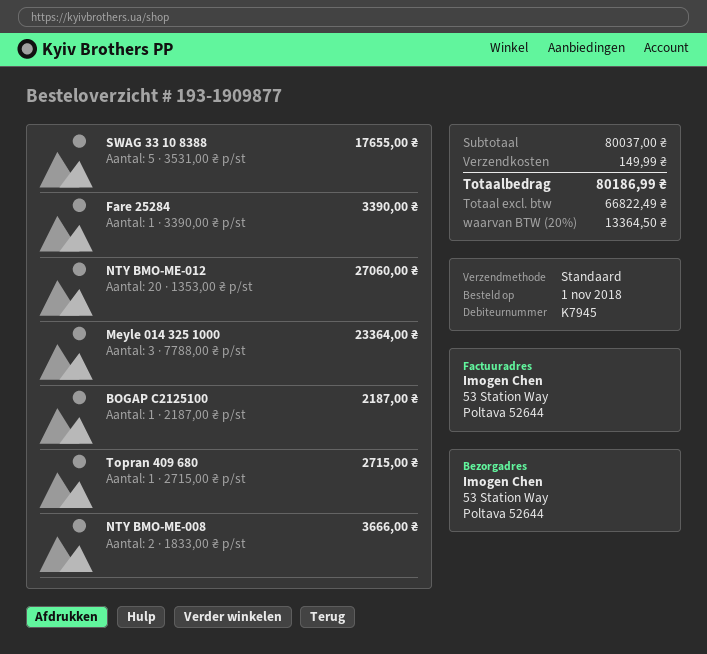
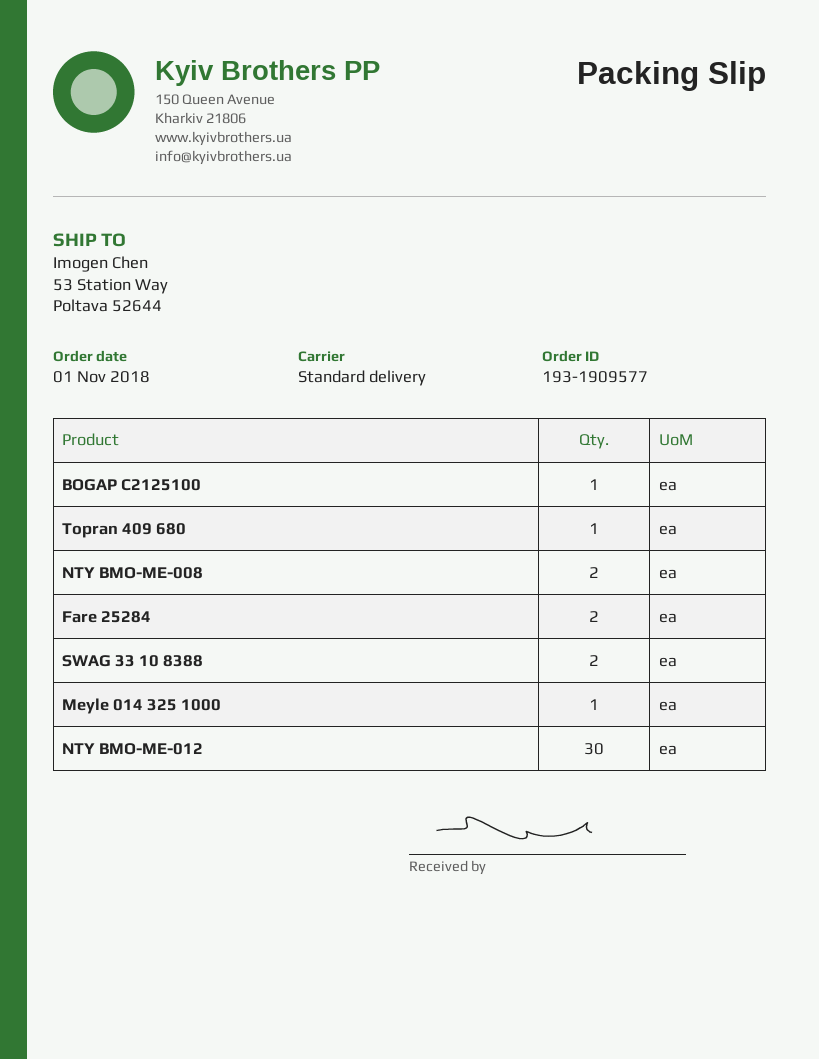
order number: 193-1909877 -> 193-1909577
SWAG 33 10 8388: 5 -> 2
Fare 25284: 1 -> 2
NTY BMO-ME-012: 20 -> 30
Meyle 014 325 1000: 3 -> 1

